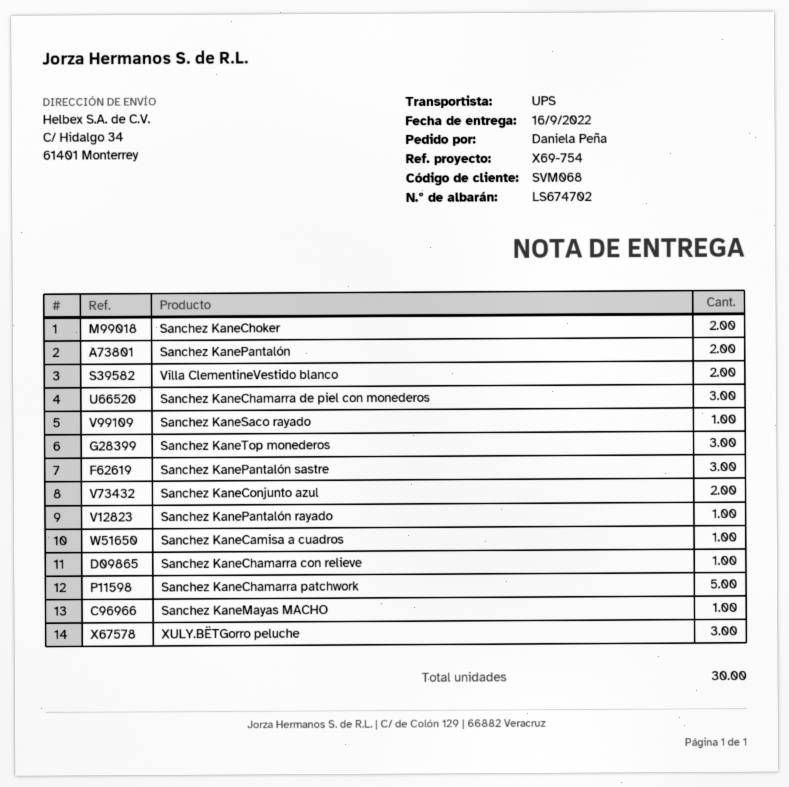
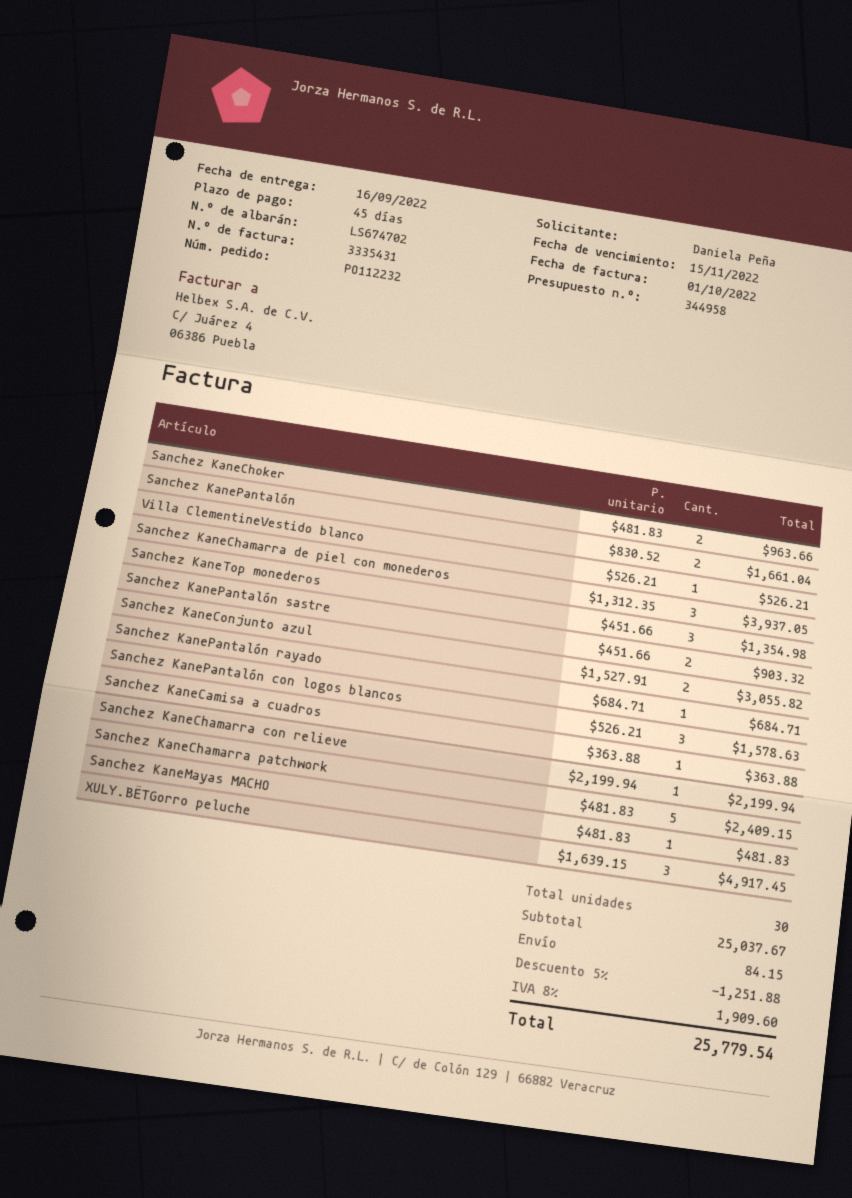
Villa ClementineVestido blanco: 2 -> 1
Sanchez KaneSaco rayado: 1 -> none
Sanchez KanePantalón sastre: 3 -> 2
Sanchez KanePantalón con logos blancos: none -> 3

